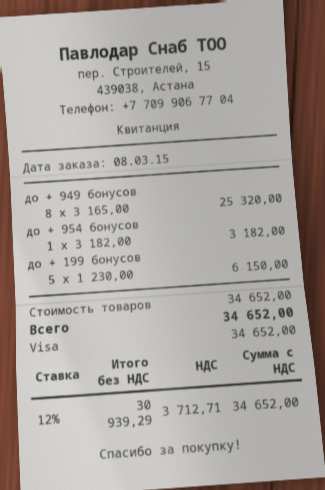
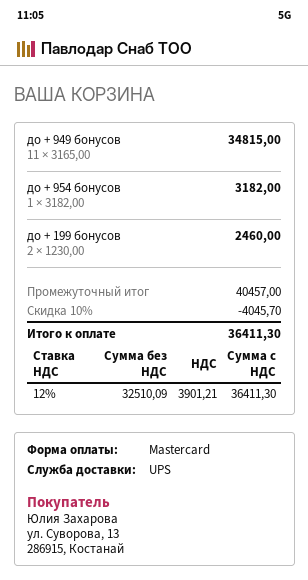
payment method: Visa -> Mastercard
до + 949 бонусов: 8 x 3165.00 = 25320.00 -> 11 x 3165.00 = 34815.00
до + 199 бонусов: 5 x 1230.00 = 6150.00 -> 2 x 1230.00 = 2460.00
subtotal: 34652.00 -> 40457.00
discount: none -> 10% = 4045.70
net: 30939.29 -> 32510.09
tax: 12% = 3712.71 -> 12% = 3901.21
total: 34652.00 -> 36411.30

